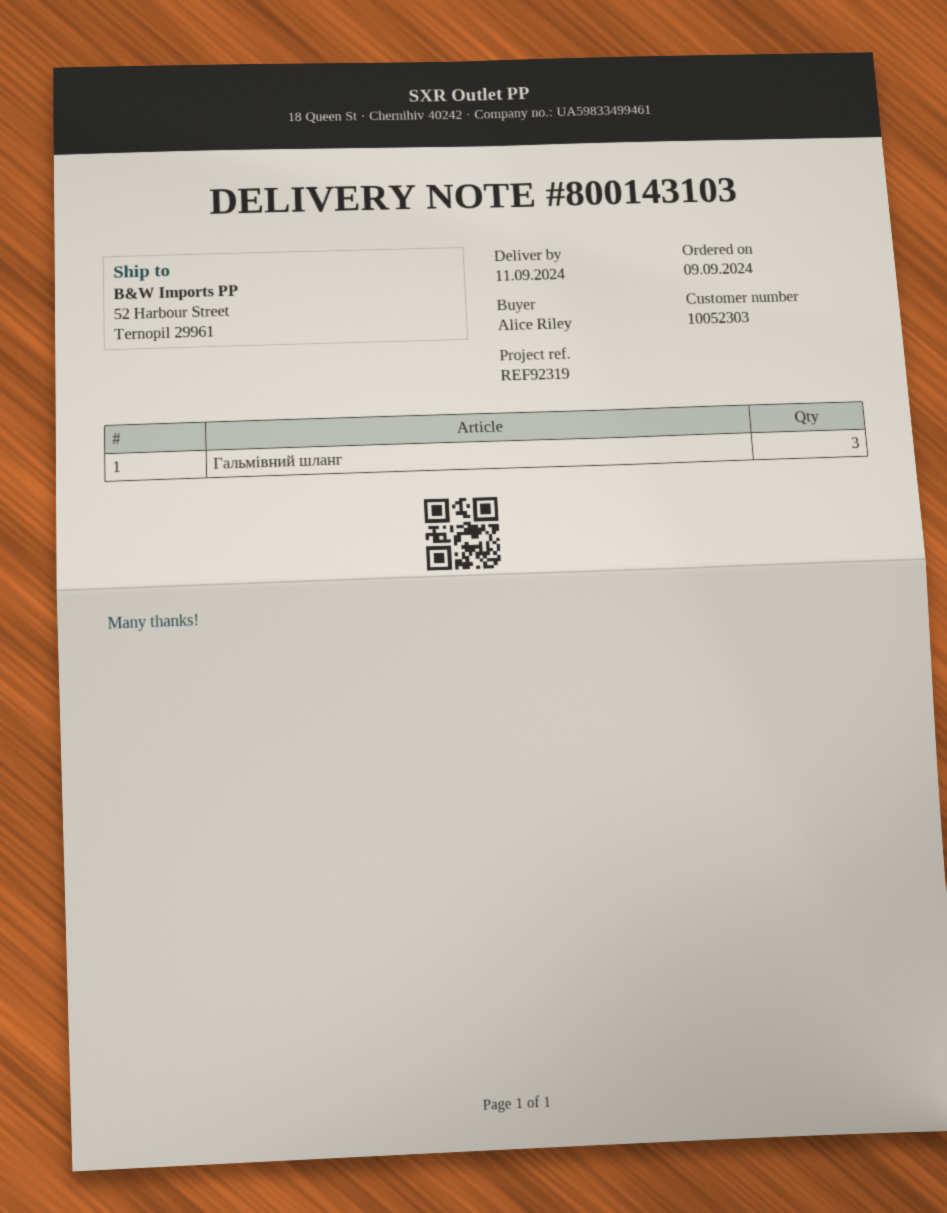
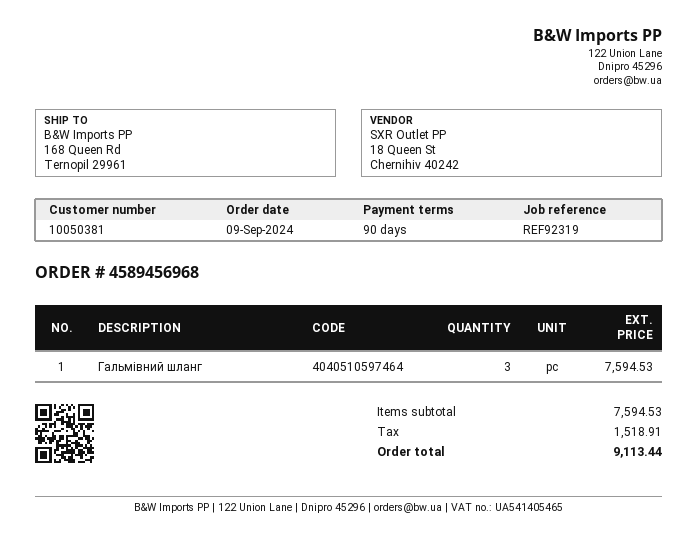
customer number: 10052303 -> 10050381
ship to: 52 Harbour Street, Ternopil 29961 -> 168 Queen Rd, Ternopil 29961

